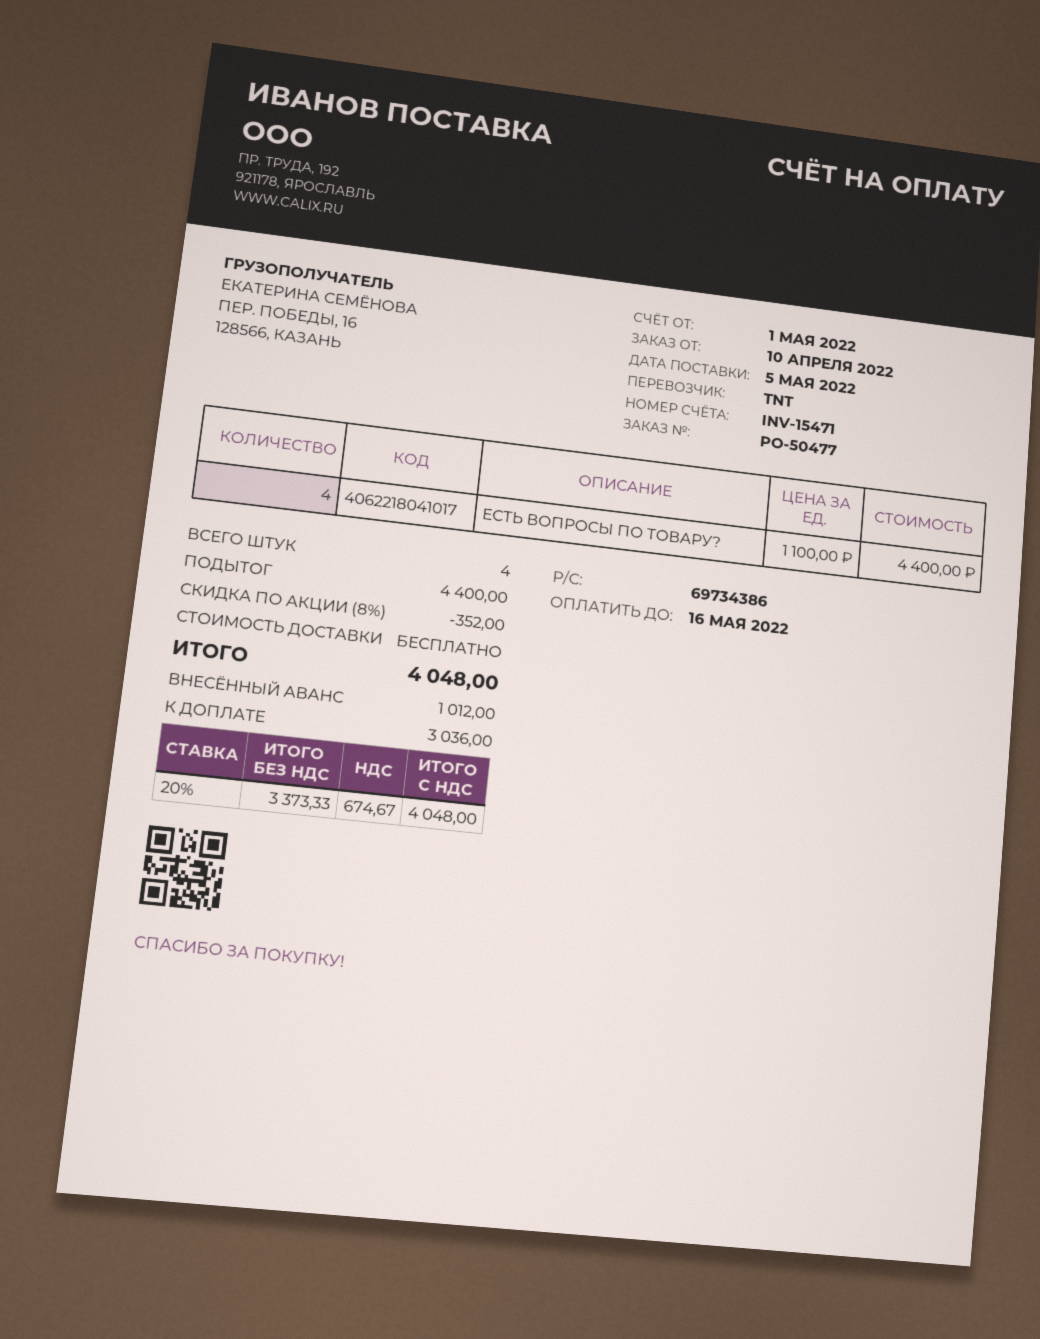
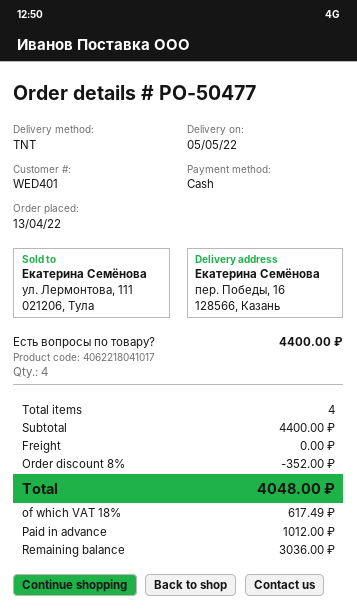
order date: 2022-04-10 -> 2022-04-13
tax: 20% = 674.67 -> 18% = 617.49

